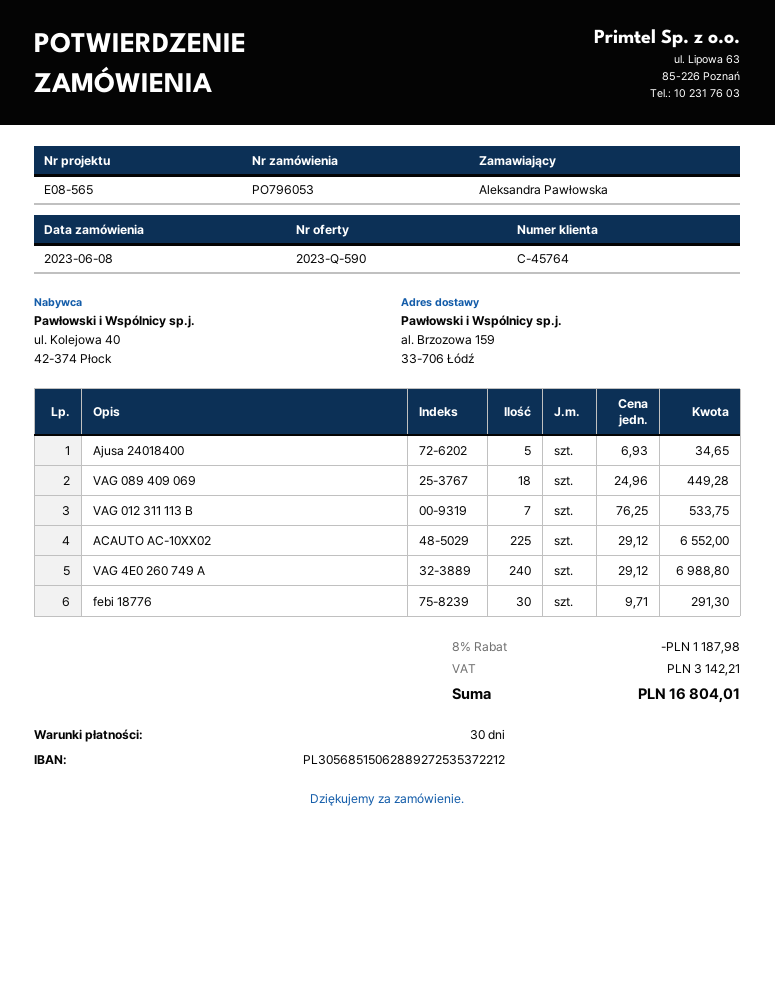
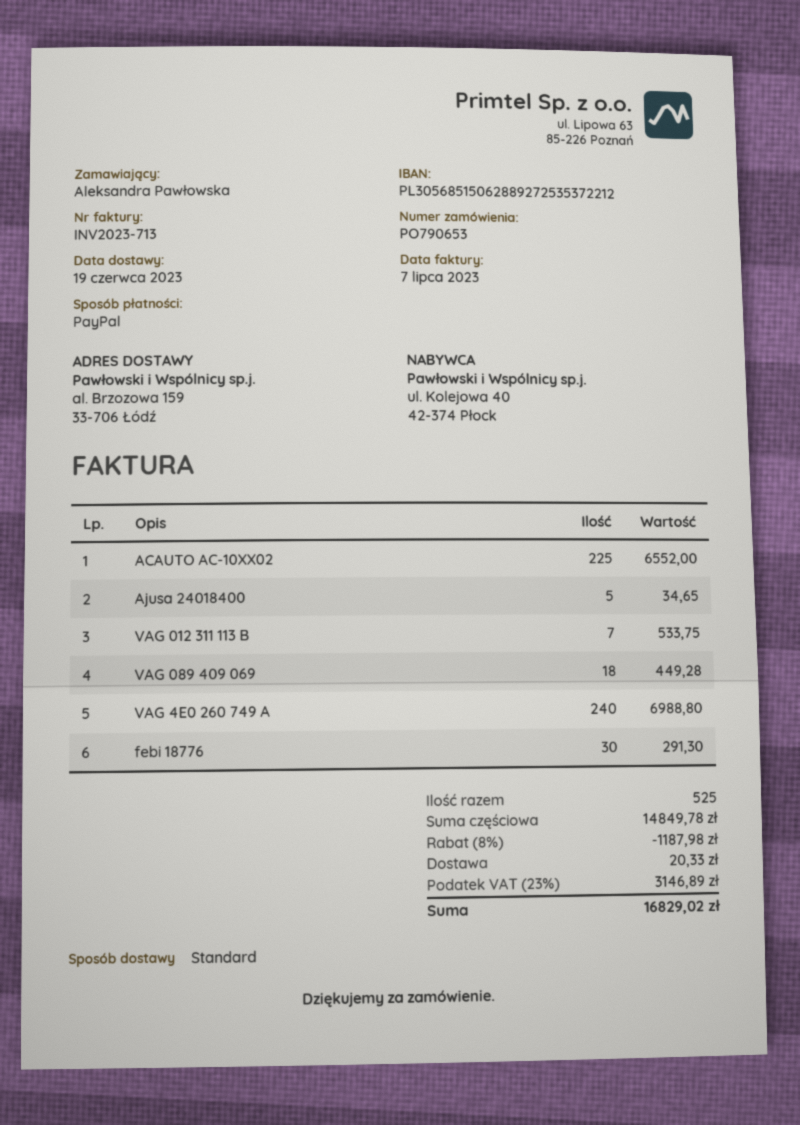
order number: PO796053 -> PO790653
shipping: none -> 20.33
tax: 3142.21 -> 3146.89
total: 16804.01 -> 16829.02

